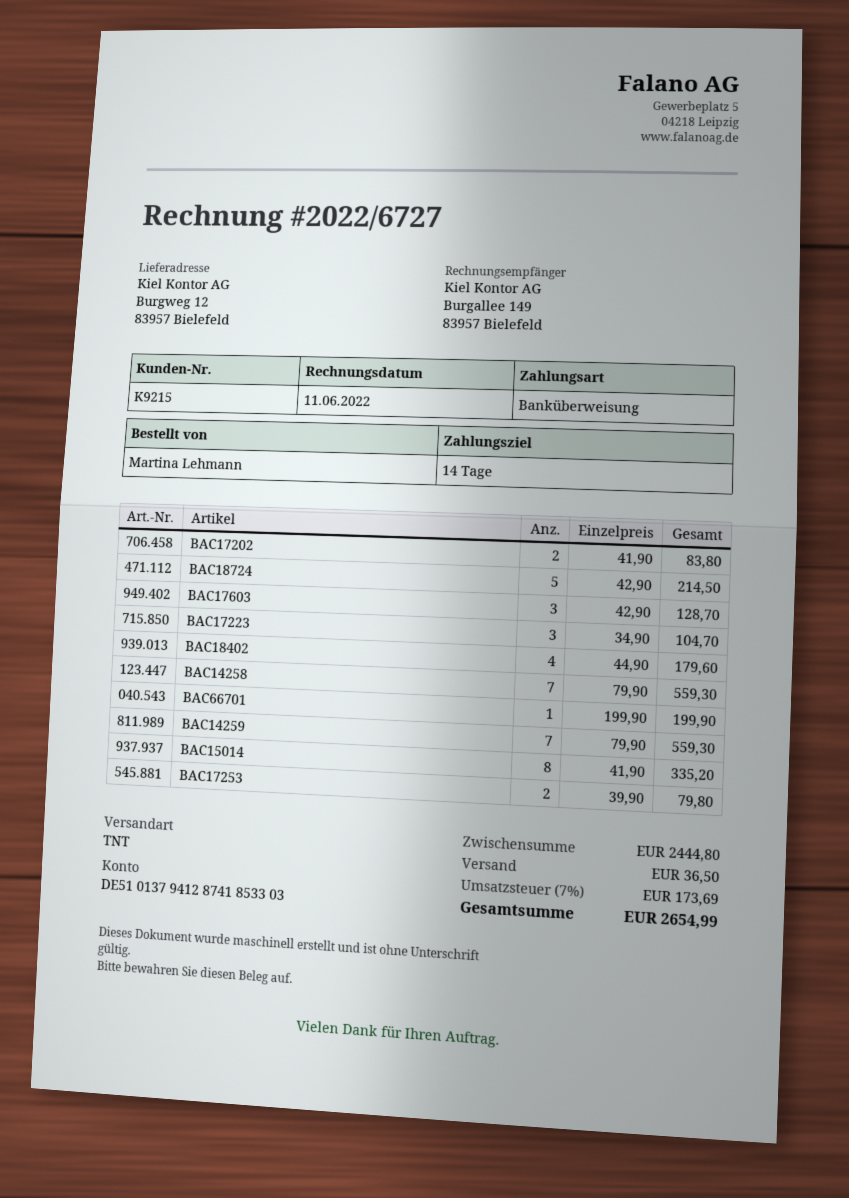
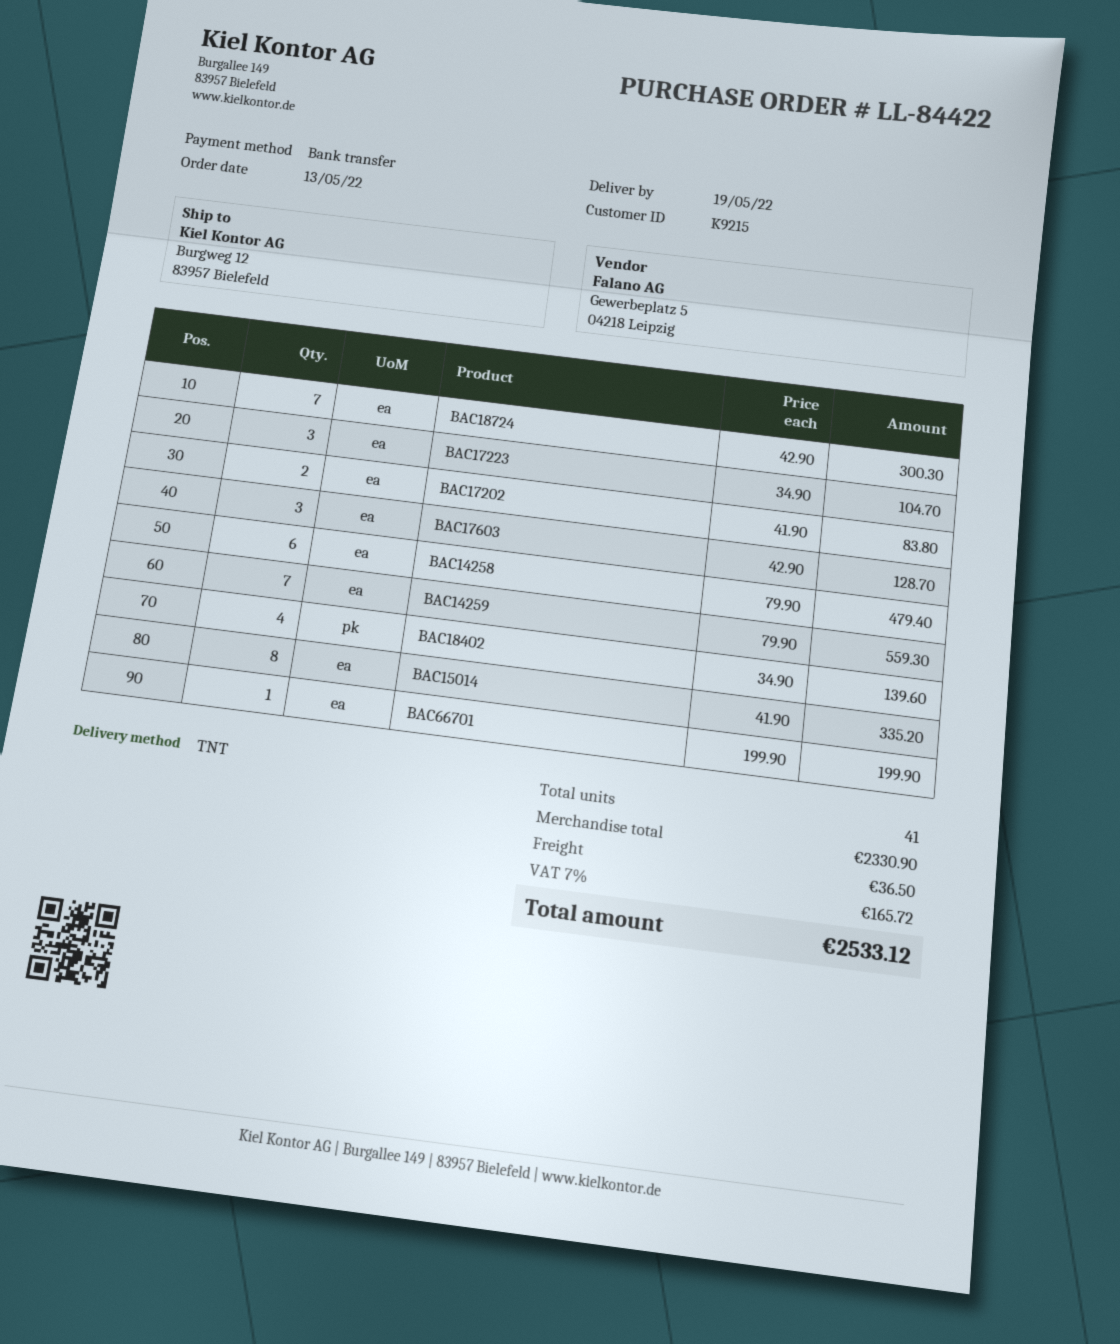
BAC18724: 5 x 42.90 = 214.50 -> 7 x 42.90 = 300.30
BAC18402: 4 x 44.90 = 179.60 -> 4 x 34.90 = 139.60
BAC14258: 7 x 79.90 = 559.30 -> 6 x 79.90 = 479.40
BAC17253: 2 x 39.90 = 79.80 -> none
subtotal: 2444.80 -> 2330.90
tax: 7% = 173.69 -> 7% = 165.72
total: 2654.99 -> 2533.12

